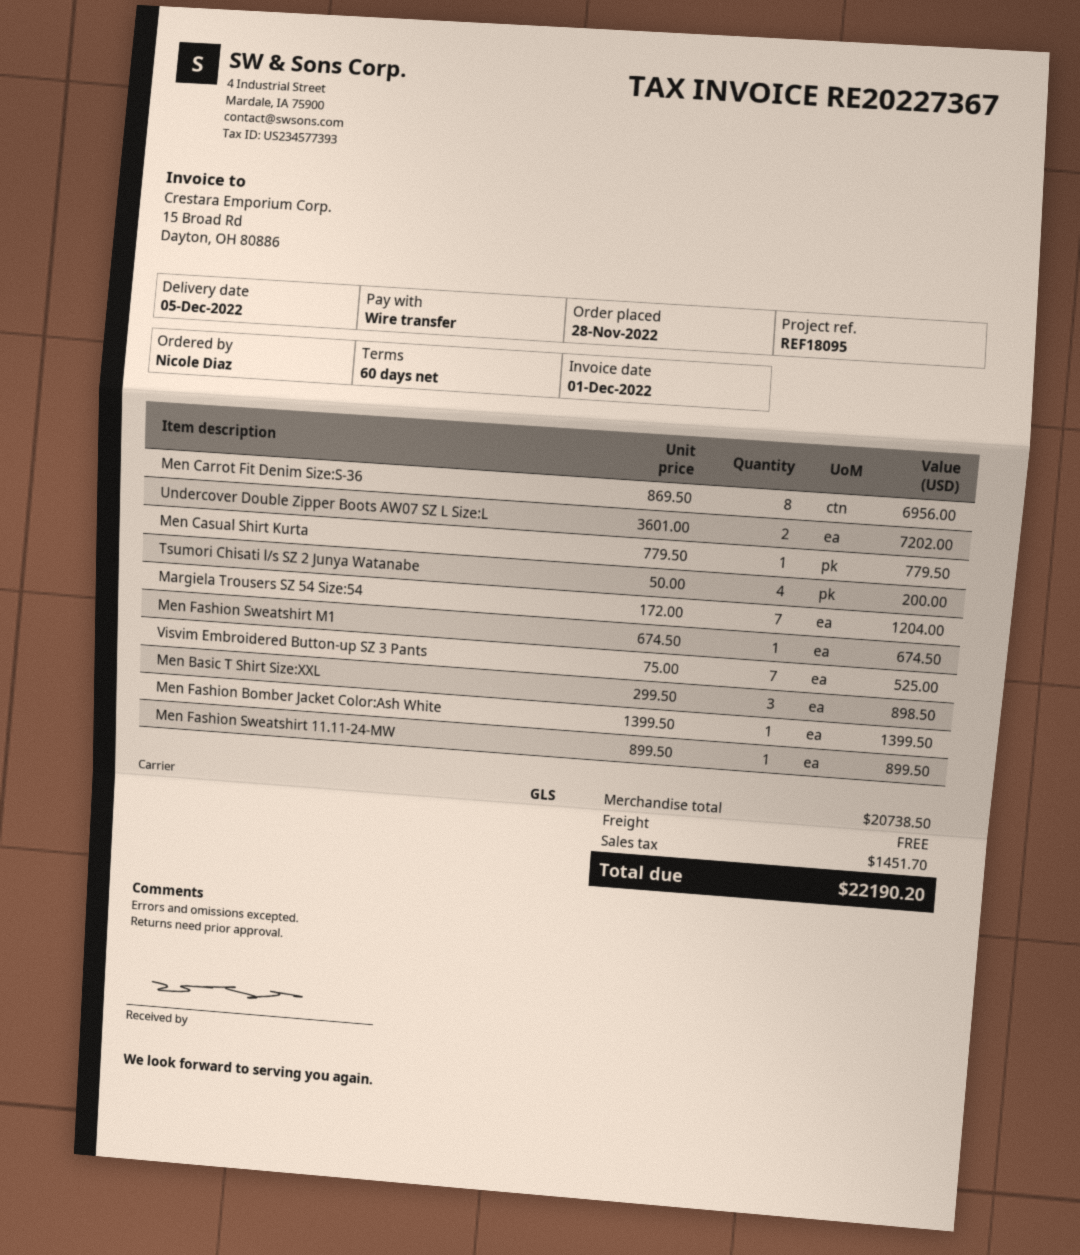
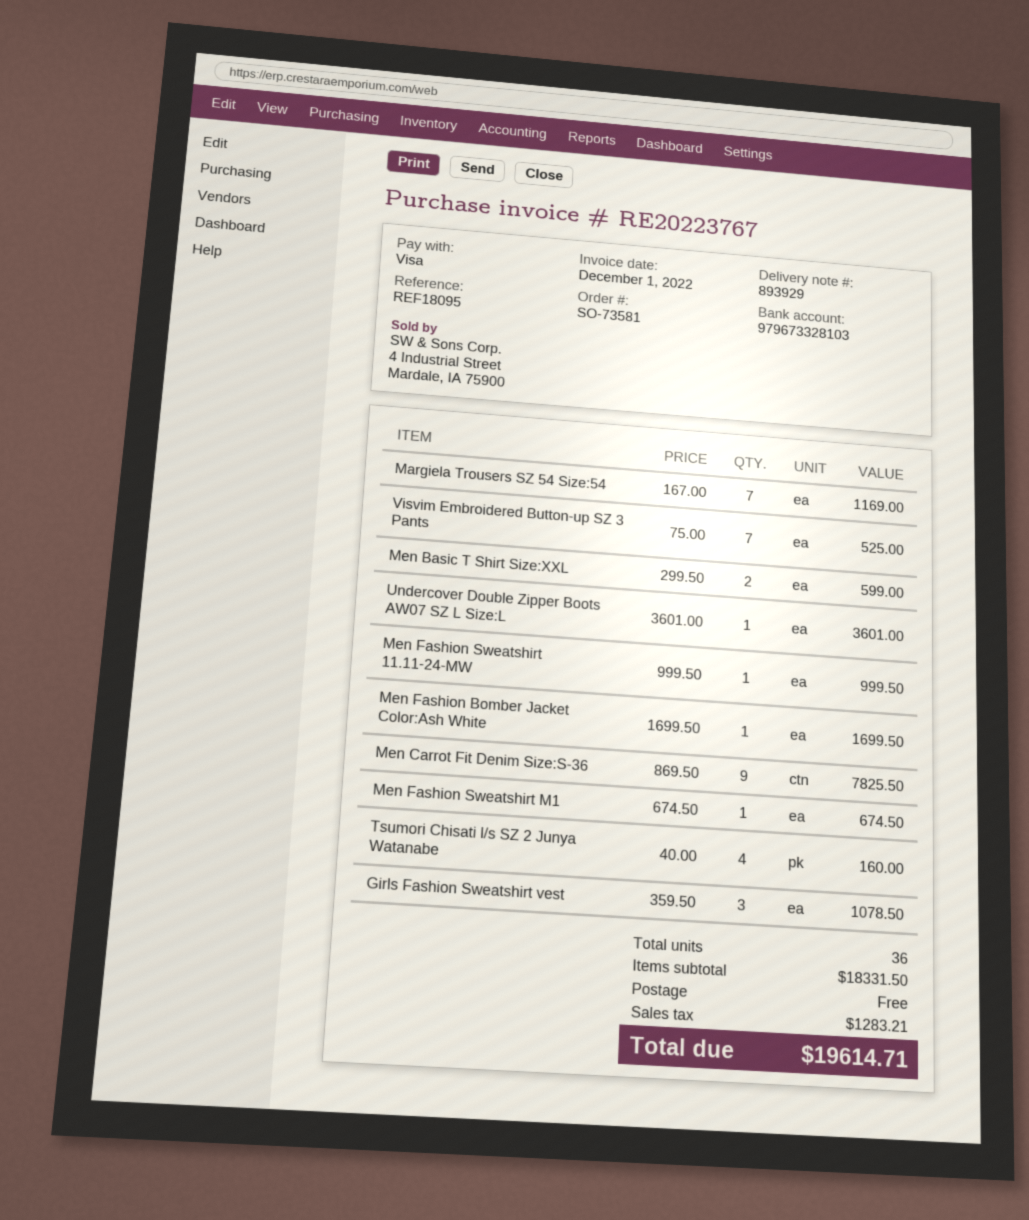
invoice number: RE20227367 -> RE20223767
payment method: bank transfer -> Visa
Men Carrot Fit Denim Size:S-36: 8 x 869.50 = 6956.00 -> 9 x 869.50 = 7825.50
Undercover Double Zipper Boots AW07 SZ L Size:L: 2 x 3601.00 = 7202.00 -> 1 x 3601.00 = 3601.00
Men Casual Shirt Kurta: 1 x 779.50 = 779.50 -> none
Tsumori Chisati l/s SZ 2 Junya Watanabe: 4 x 50.00 = 200.00 -> 4 x 40.00 = 160.00
Margiela Trousers SZ 54 Size:54: 7 x 172.00 = 1204.00 -> 7 x 167.00 = 1169.00
Men Basic T Shirt Size:XXL: 3 x 299.50 = 898.50 -> 2 x 299.50 = 599.00
Men Fashion Bomber Jacket Color:Ash White: 1 x 1399.50 = 1399.50 -> 1 x 1699.50 = 1699.50
Men Fashion Sweatshirt 11.11-24-MW: 1 x 899.50 = 899.50 -> 1 x 999.50 = 999.50
Girls Fashion Sweatshirt vest: none -> 3 x 359.50 = 1078.50
subtotal: 20738.50 -> 18331.50
tax: 1451.70 -> 1283.21
total: 22190.20 -> 19614.71

